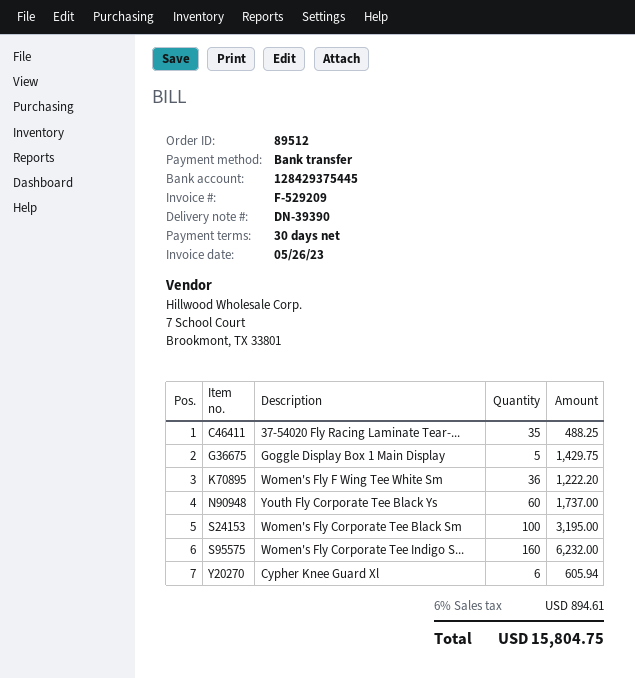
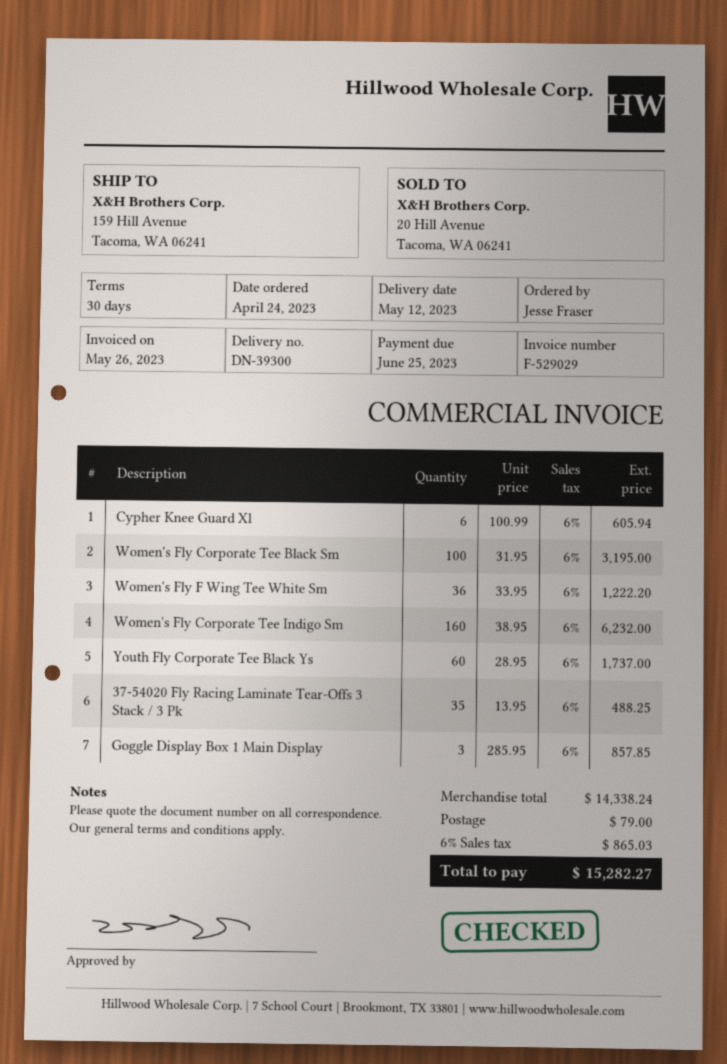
delivery note number: DN-39390 -> DN-39300
invoice number: F-529209 -> F-529029
Goggle Display Box 1 Main Display: 5 for 1429.75 -> 3 for 857.85
shipping: none -> 79.00
tax: 6% = 894.61 -> 6% = 865.03
total: 15804.75 -> 15282.27

